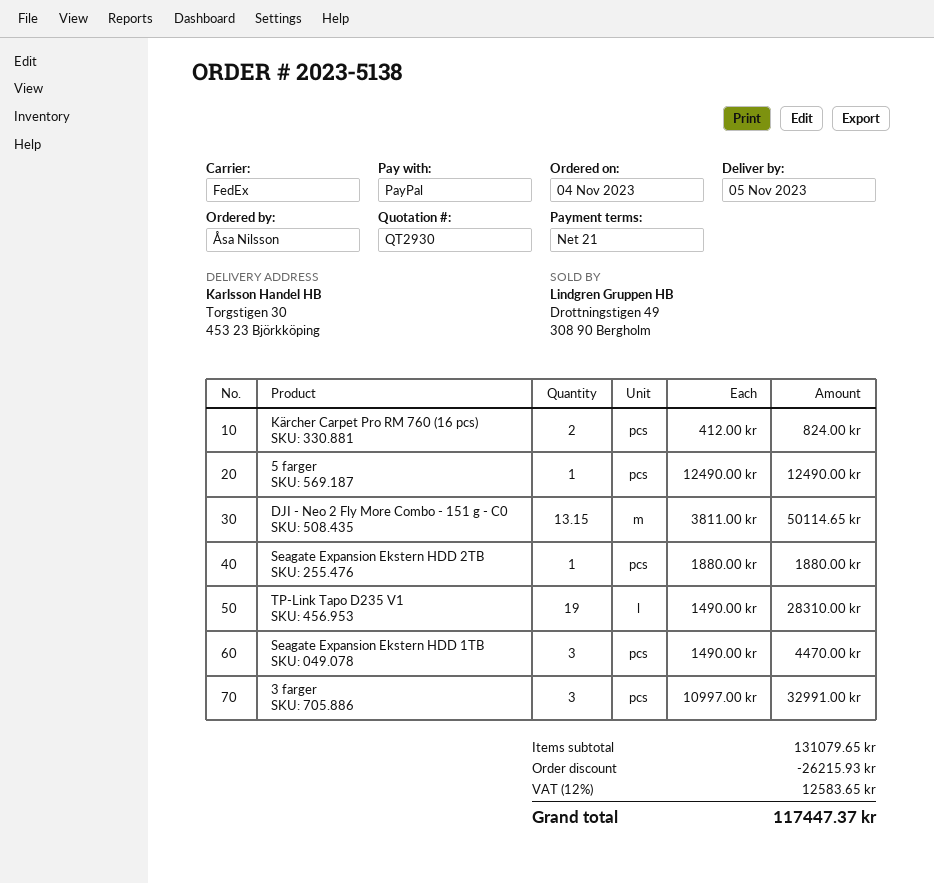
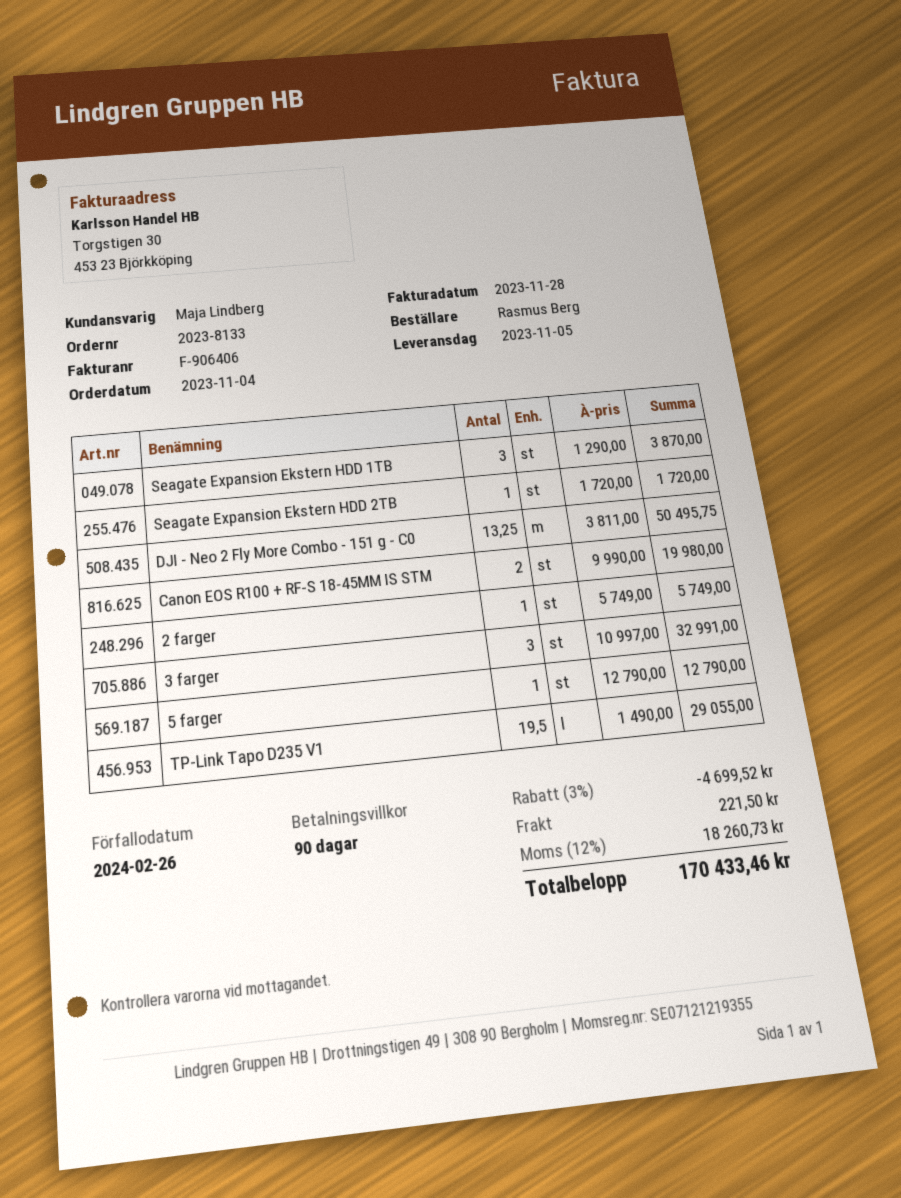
order number: 2023-5138 -> 2023-8133
payment terms: 21 days -> 90 days
ordered by: Åsa Nilsson -> Rasmus Berg
Kärcher Carpet Pro RM 760 (16 pcs): 2 x 412.00 = 824.00 -> none
5 farger: 1 x 12490.00 = 12490.00 -> 1 x 12790.00 = 12790.00
DJI - Neo 2 Fly More Combo - 151 g - C0: 13.15 x 3811.00 = 50114.65 -> 13.25 x 3811.00 = 50495.75
Seagate Expansion Ekstern HDD 2TB: 1 x 1880.00 = 1880.00 -> 1 x 1720.00 = 1720.00
TP-Link Tapo D235 V1: 19 x 1490.00 = 28310.00 -> 19.5 x 1490.00 = 29055.00
Seagate Expansion Ekstern HDD 1TB: 3 x 1490.00 = 4470.00 -> 3 x 1290.00 = 3870.00
Canon EOS R100 + RF-S 18-45MM IS STM: none -> 2 x 9990.00 = 19980.00
2 farger: none -> 1 x 5749.00 = 5749.00
discount: 26215.93 -> 4699.52
shipping: none -> 221.50
tax: 12% = 12583.65 -> 12% = 18260.73
total: 117447.37 -> 170433.46

